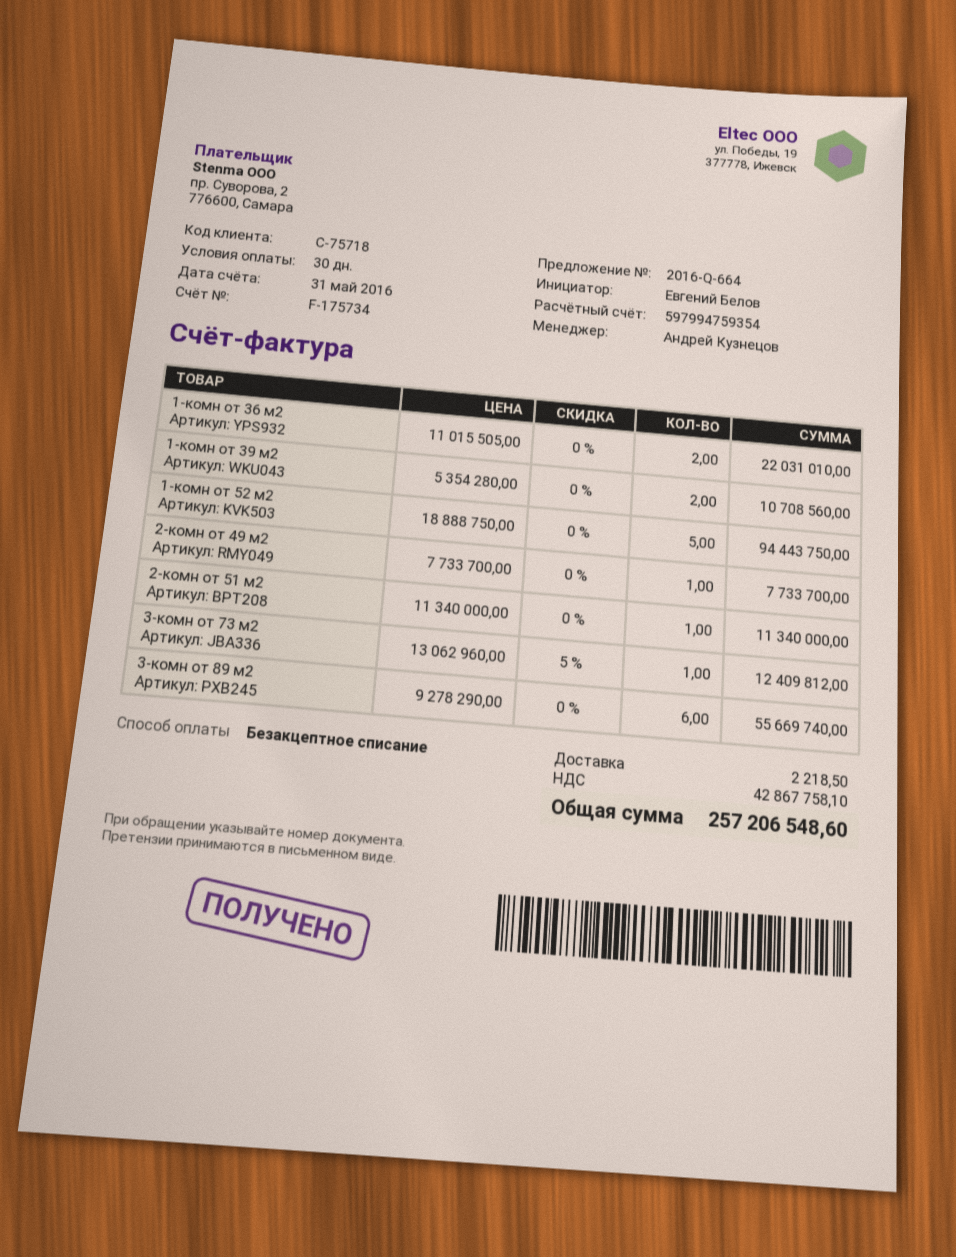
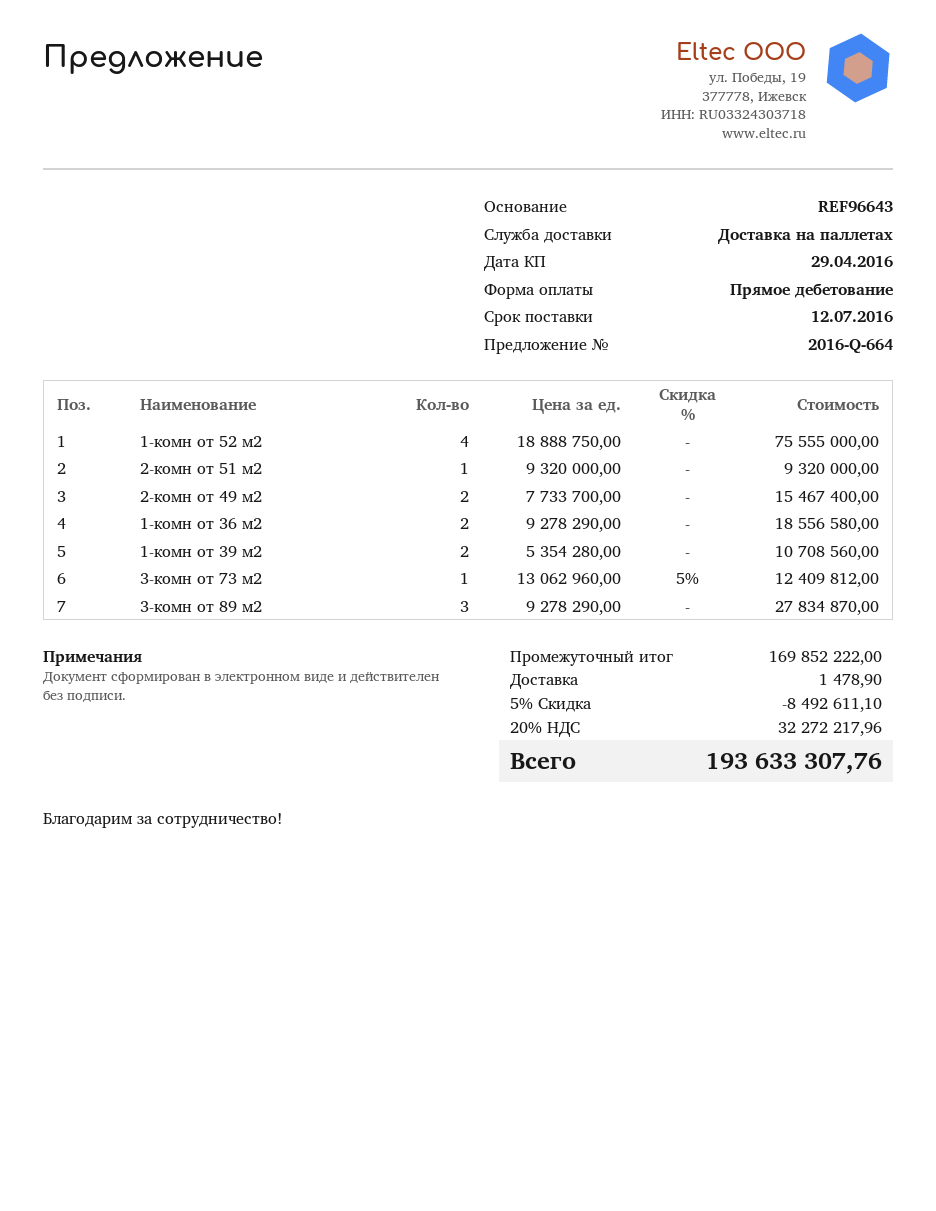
1-комн от 36 м2: 2 x 11015505.00 = 22031010.00 -> 2 x 9278290.00 = 18556580.00
1-комн от 52 м2: 5 x 18888750.00 = 94443750.00 -> 4 x 18888750.00 = 75555000.00
2-комн от 49 м2: 1 x 7733700.00 = 7733700.00 -> 2 x 7733700.00 = 15467400.00
2-комн от 51 м2: 1 x 11340000.00 = 11340000.00 -> 1 x 9320000.00 = 9320000.00
3-комн от 89 м2: 6 x 9278290.00 = 55669740.00 -> 3 x 9278290.00 = 27834870.00
discount: none -> 5% = 8492611.10
shipping: 2218.50 -> 1478.90
tax: 42867758.10 -> 32272217.96
total: 257206548.60 -> 193633307.76

